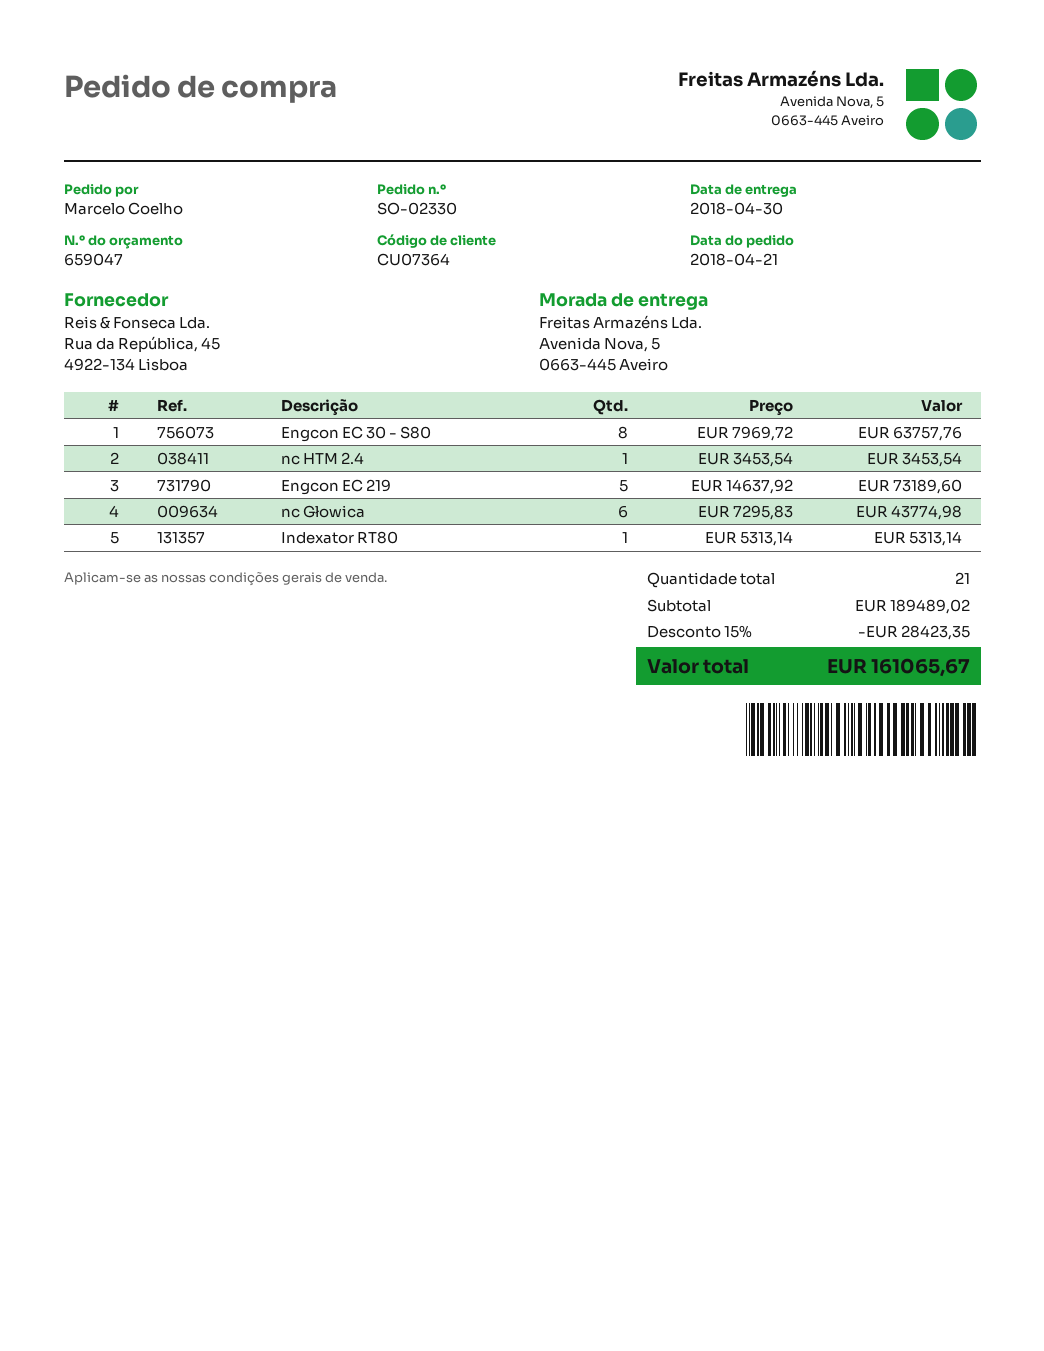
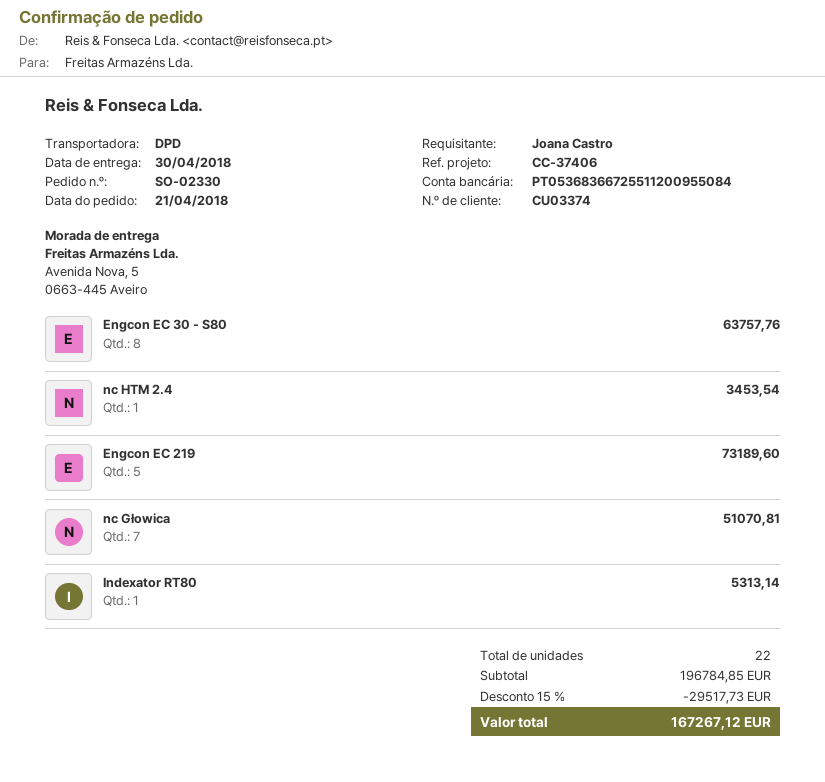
customer number: CU07364 -> CU03374
ordered by: Marcelo Coelho -> Joana Castro
nc Głowica: 6 for 43774.98 -> 7 for 51070.81
total quantity: 21 -> 22
subtotal: 189489.02 -> 196784.85
discount: 15% = 28423.35 -> 15% = 29517.73
total: 161065.67 -> 167267.12

